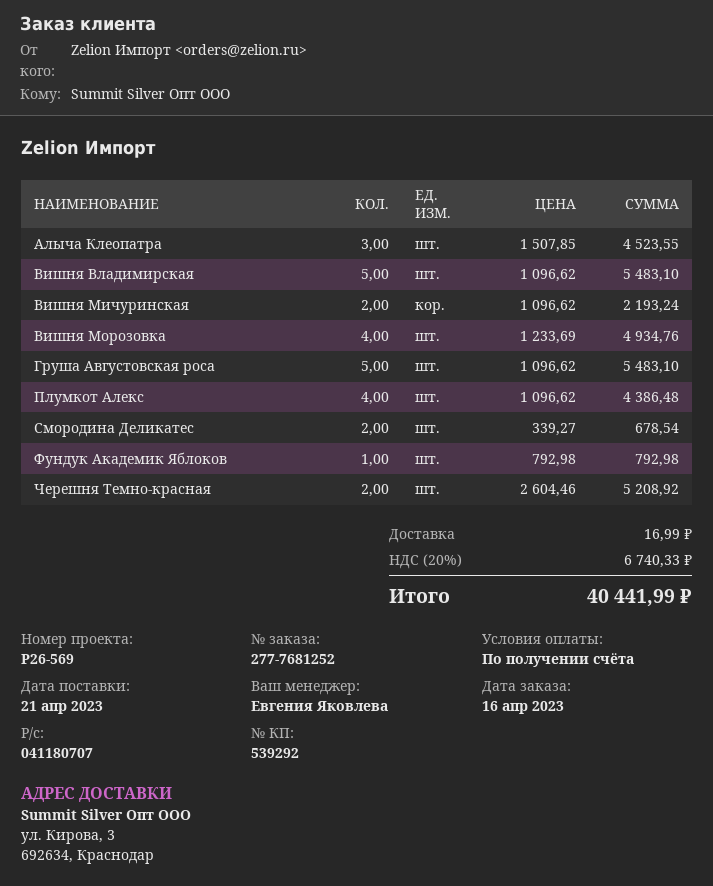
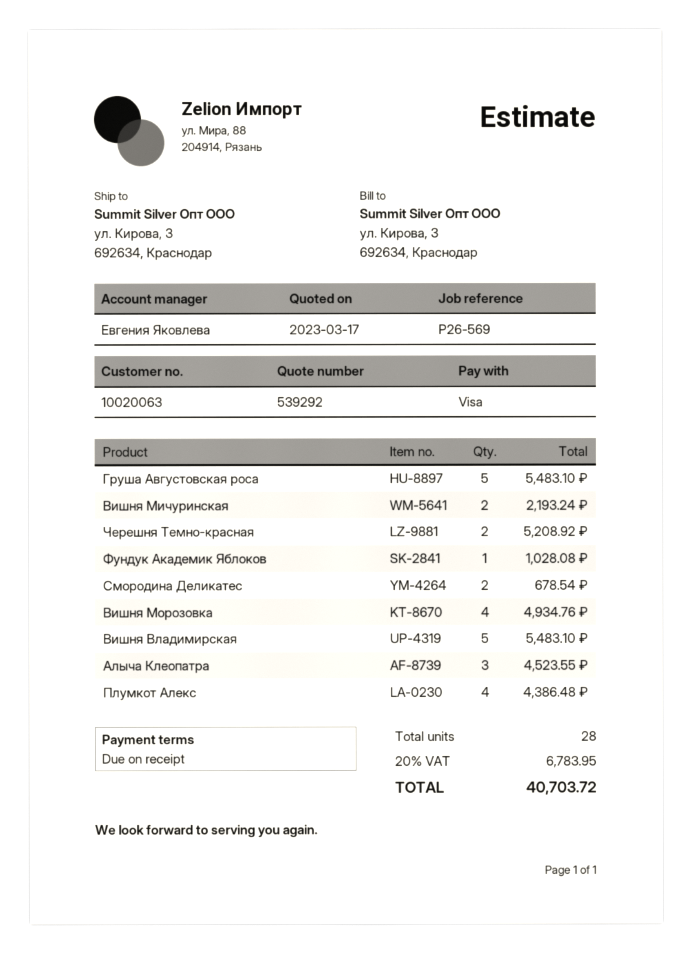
Фундук Академик Яблоков: 1 for 792.98 -> 1 for 1028.08
shipping: 16.99 -> none
tax: 20% = 6740.33 -> 20% = 6783.95
total: 40441.99 -> 40703.72

